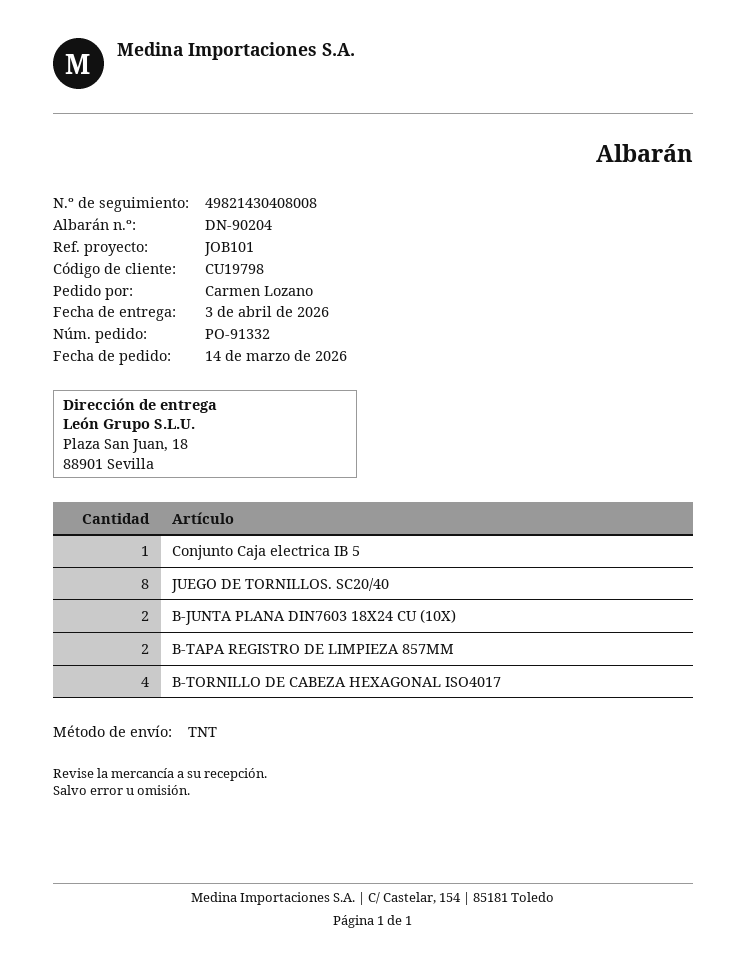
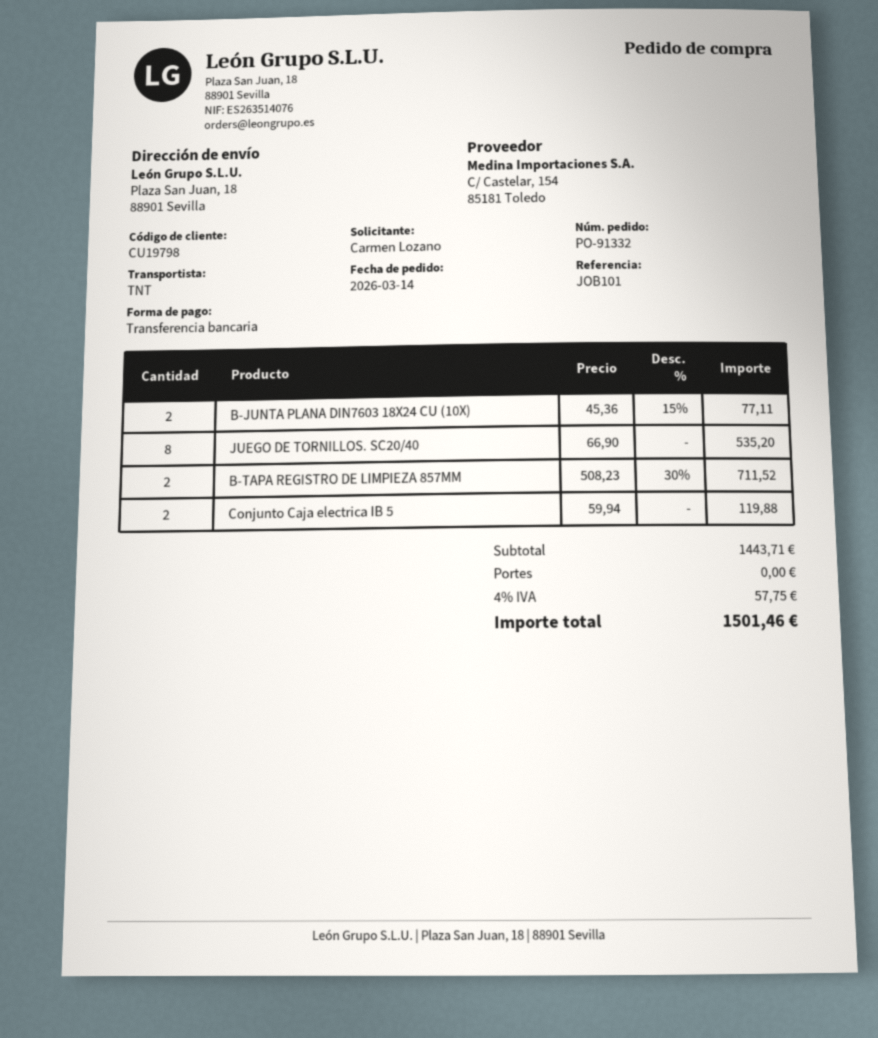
Conjunto Caja electrica IB 5: 1 -> 2
B-TORNILLO DE CABEZA HEXAGONAL ISO4017: 4 -> none

